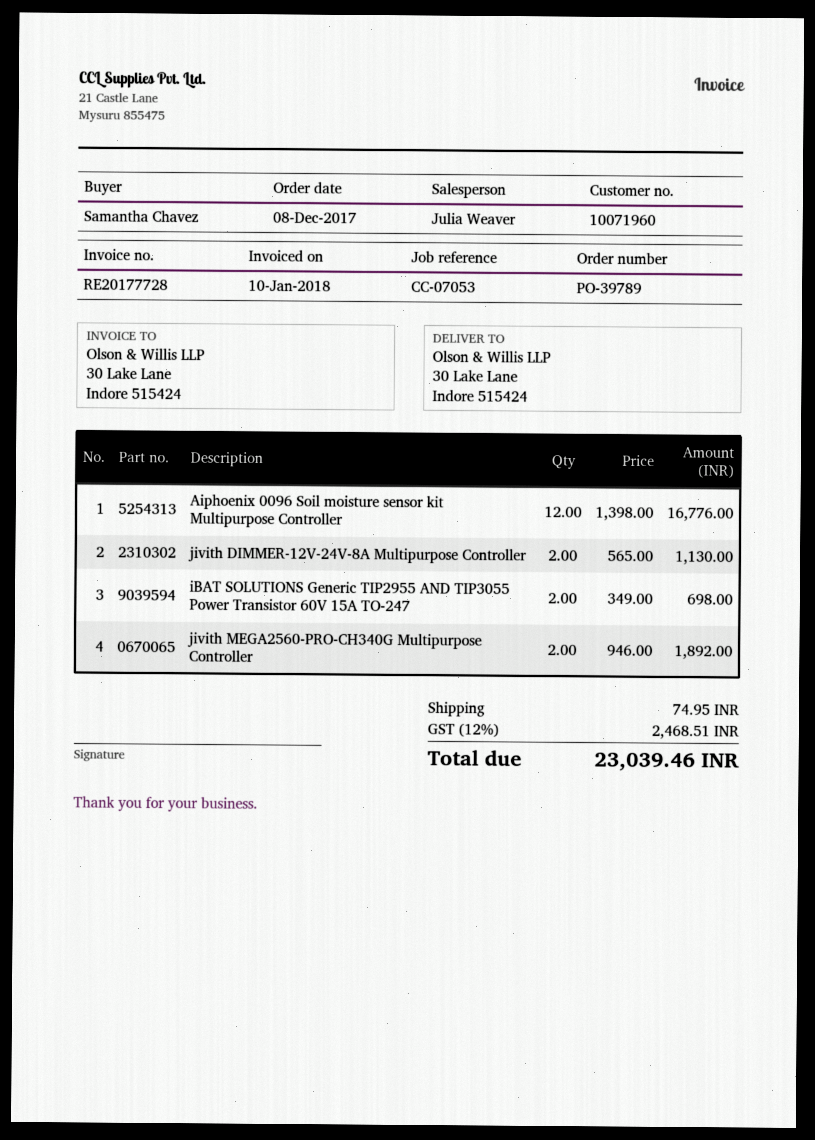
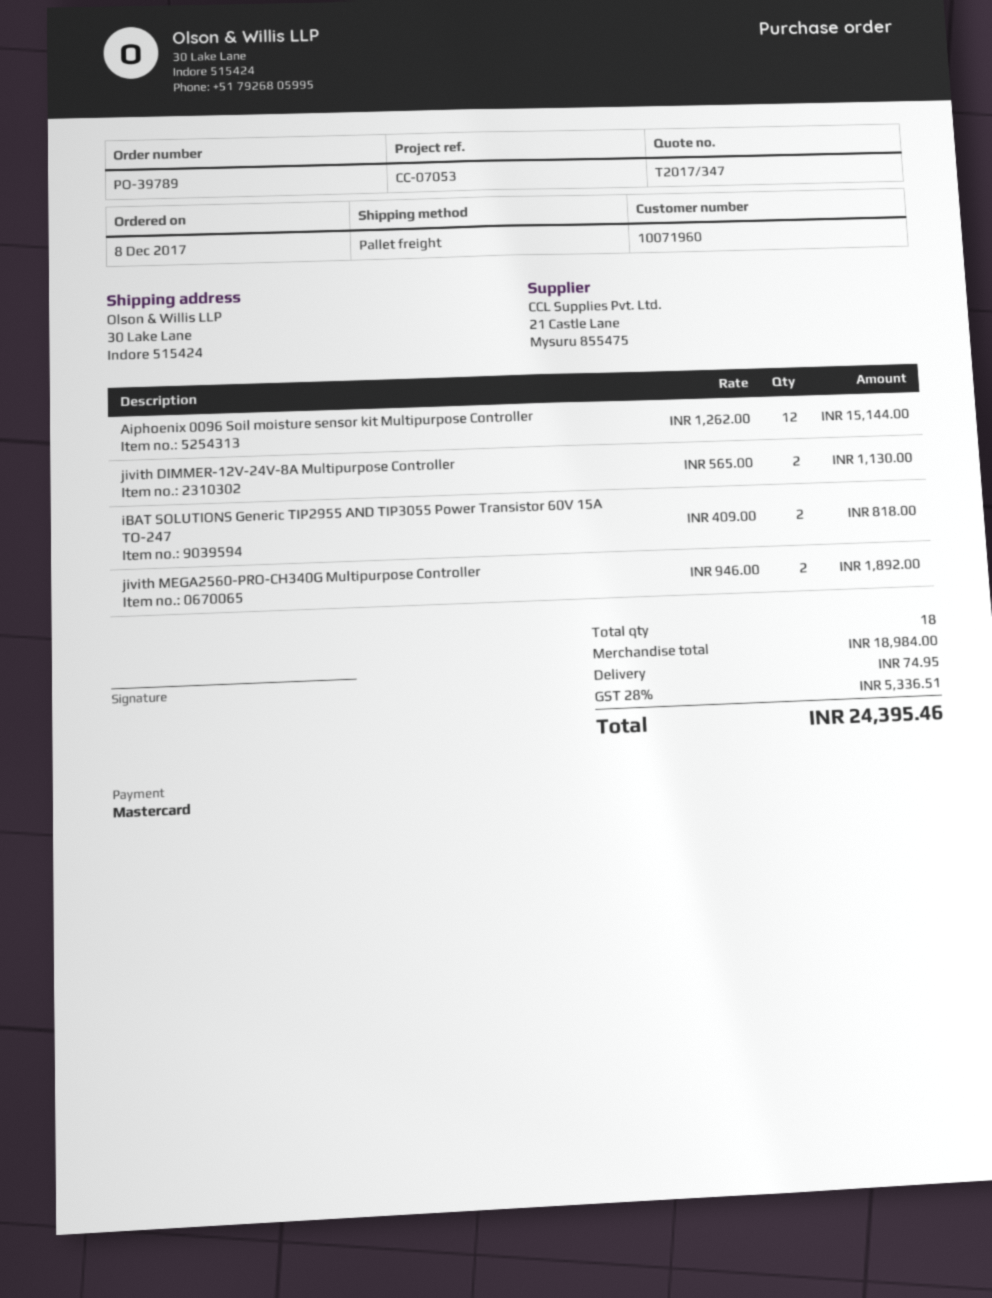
Aiphoenix 0096 Soil moisture sensor kit Multipurpose Controller: 12 x 1398.00 = 16776.00 -> 12 x 1262.00 = 15144.00
iBAT SOLUTIONS Generic TIP2955 AND TIP3055 Power Transistor 60V 15A TO-247: 2 x 349.00 = 698.00 -> 2 x 409.00 = 818.00
tax: 12% = 2468.51 -> 28% = 5336.51
total: 23039.46 -> 24395.46

